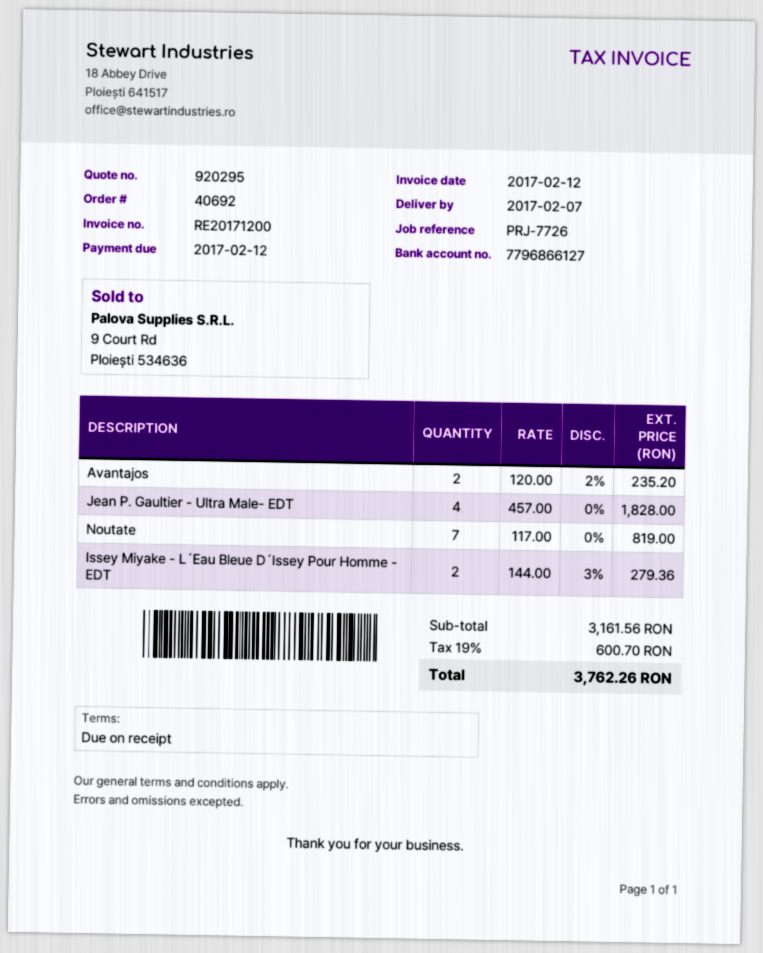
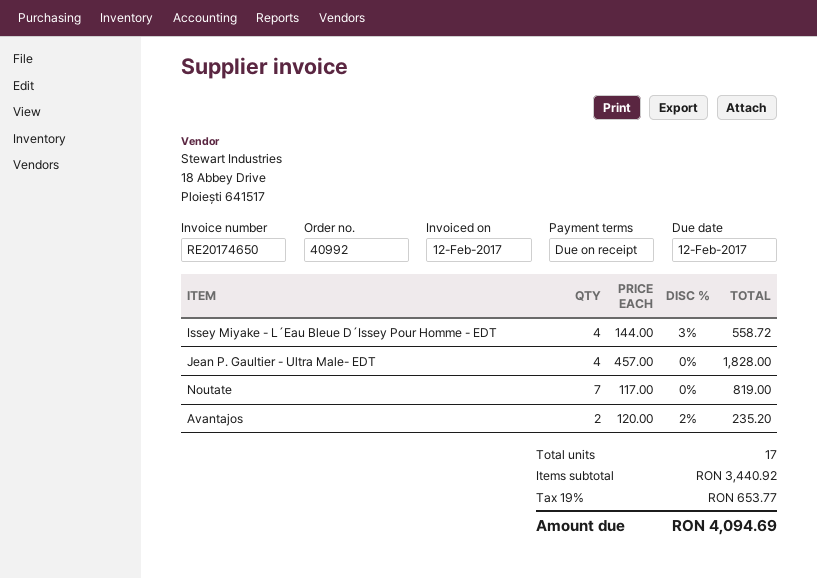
order number: 40692 -> 40992
invoice number: RE20171200 -> RE20174650
Issey Miyake - L´Eau Bleue D´Issey Pour Homme - EDT: 2 x 144.00 - 3% = 279.36 -> 4 x 144.00 - 3% = 558.72
subtotal: 3161.56 -> 3440.92
tax: 19% = 600.70 -> 19% = 653.77
total: 3762.26 -> 4094.69

